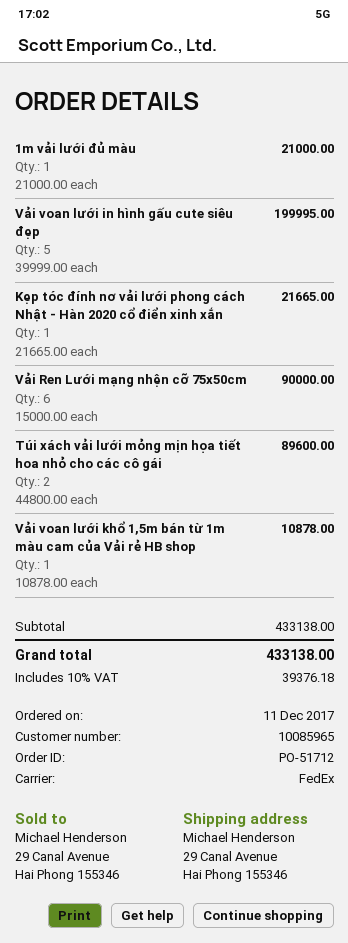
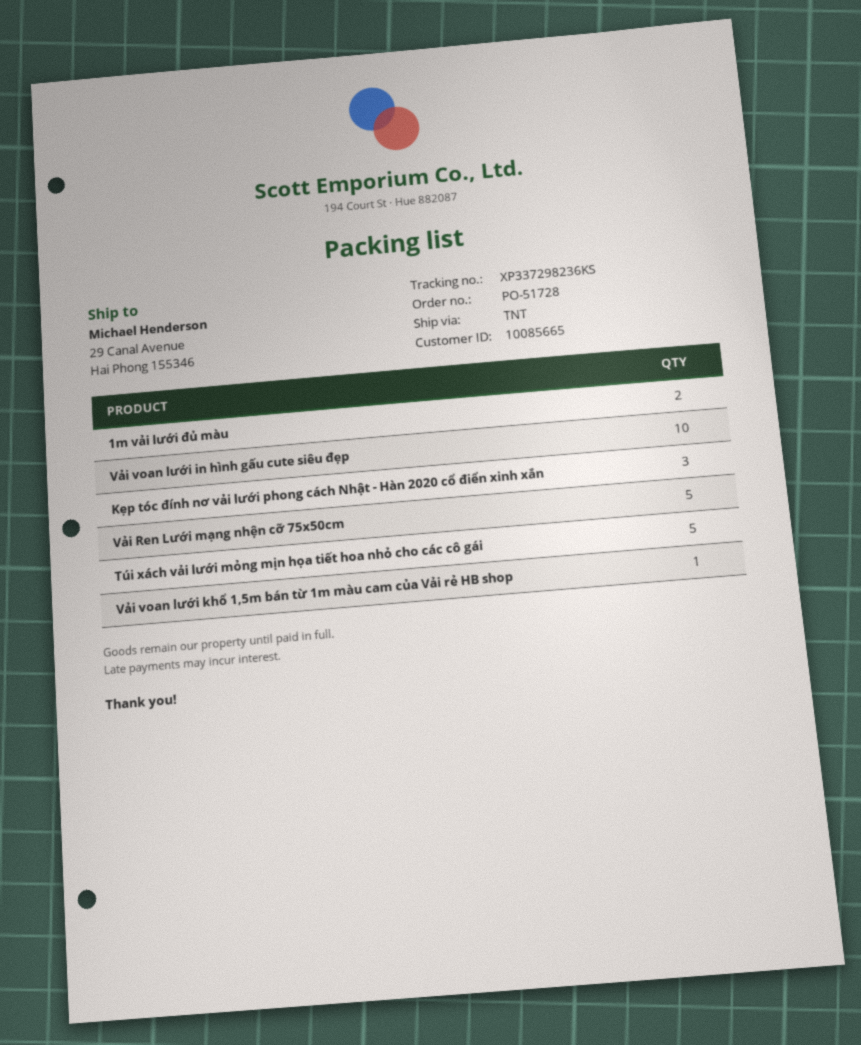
order number: PO-51712 -> PO-51728
customer number: 10085965 -> 10085665
shipping method: FedEx -> TNT
1m vải lưới đủ màu: 1 -> 2
Vải voan lưới in hình gấu cute siêu đẹp: 5 -> 10
Kẹp tóc đính nơ vải lưới phong cách Nhật - Hàn 2020 cổ điển xinh xắn: 1 -> 3
Vải Ren Lưới mạng nhện cỡ 75x50cm: 6 -> 5
Túi xách vải lưới mỏng mịn họa tiết hoa nhỏ cho các cô gái: 2 -> 5

